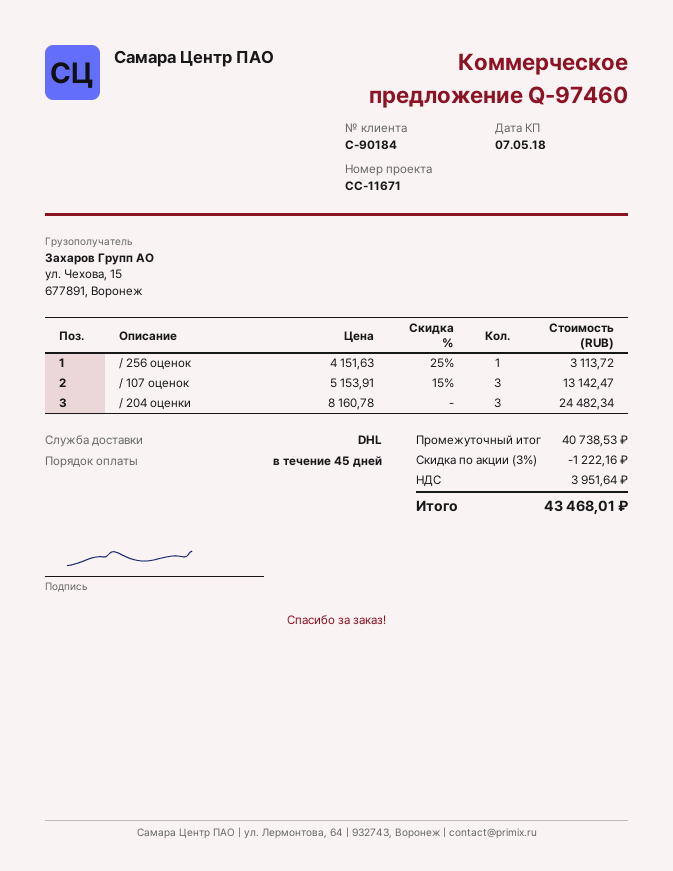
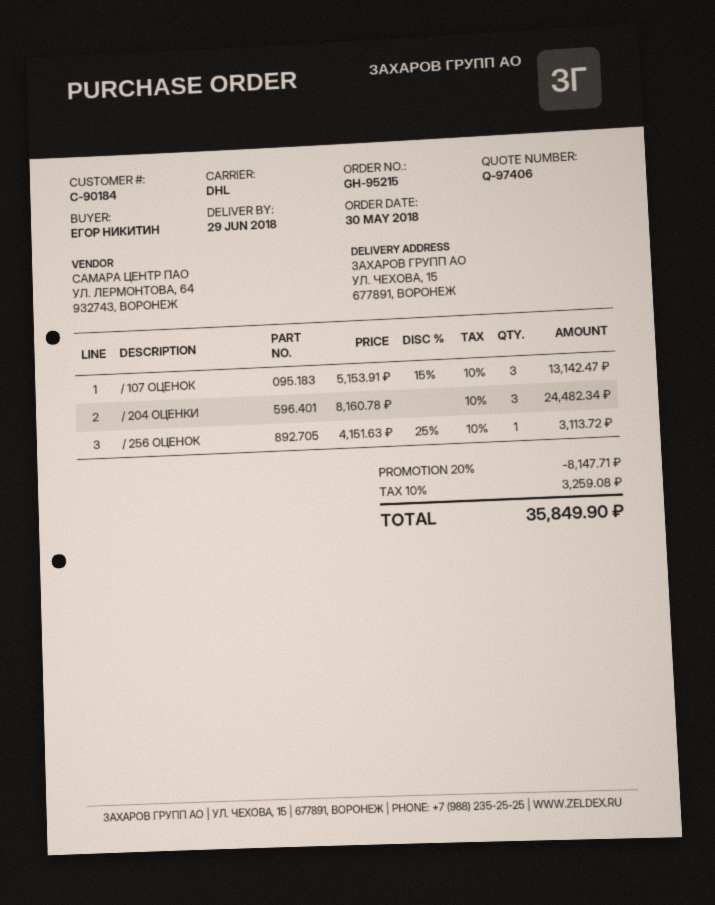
quote number: Q-97460 -> Q-97406
discount: 3% = 1222.16 -> 20% = 8147.71
tax: 3951.64 -> 3259.08
total: 43468.01 -> 35849.90

